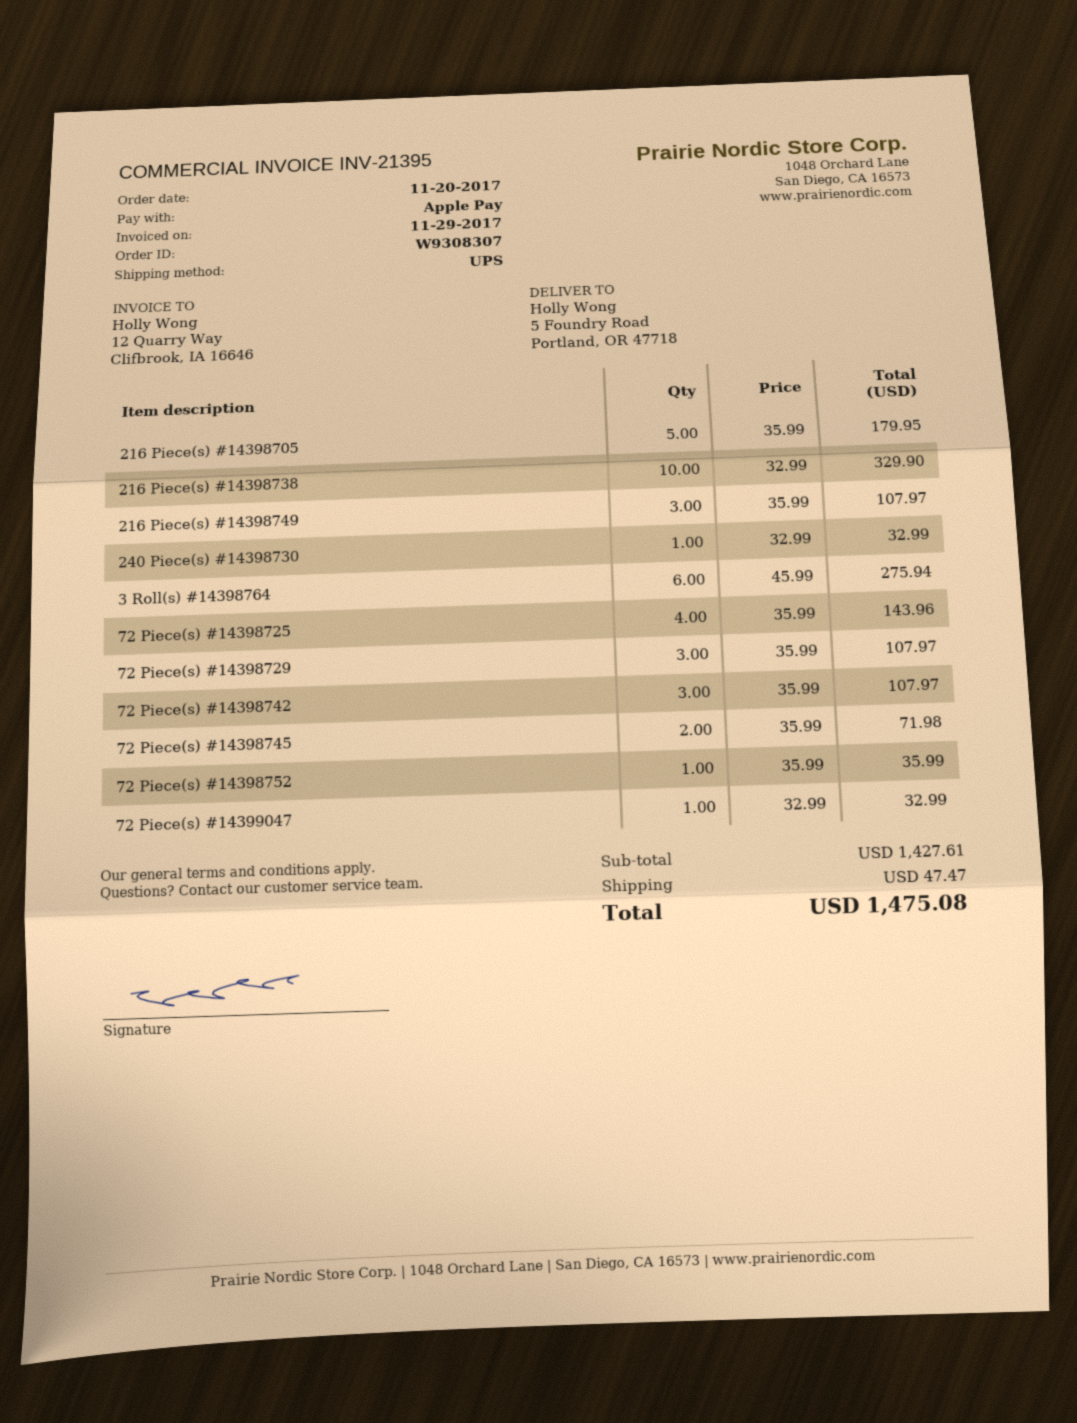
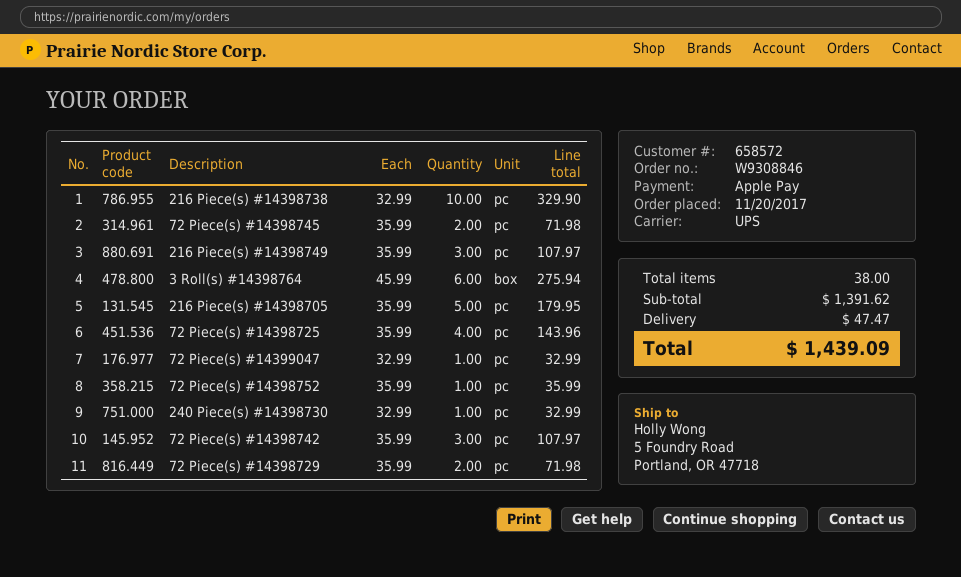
order number: W9308307 -> W9308846
72 Piece(s) #14398729: 3 x 35.99 = 107.97 -> 2 x 35.99 = 71.98
subtotal: 1427.61 -> 1391.62
total: 1475.08 -> 1439.09

